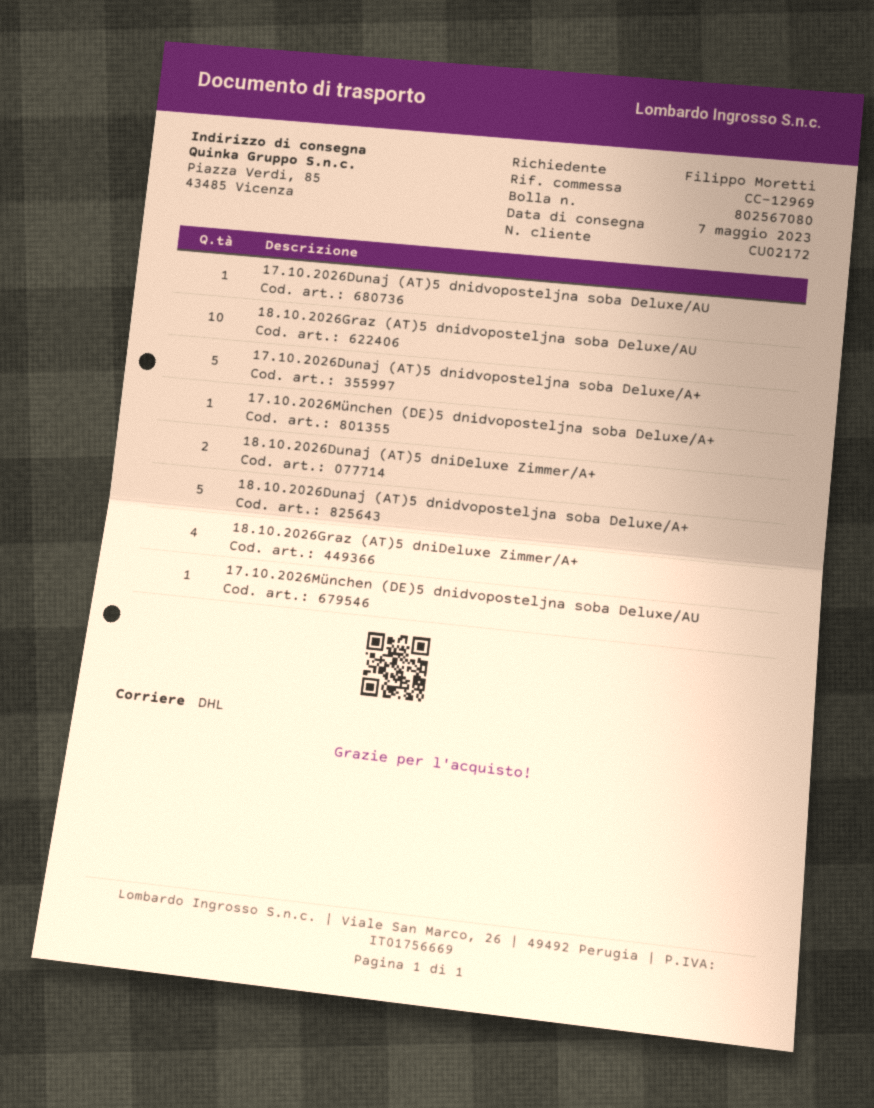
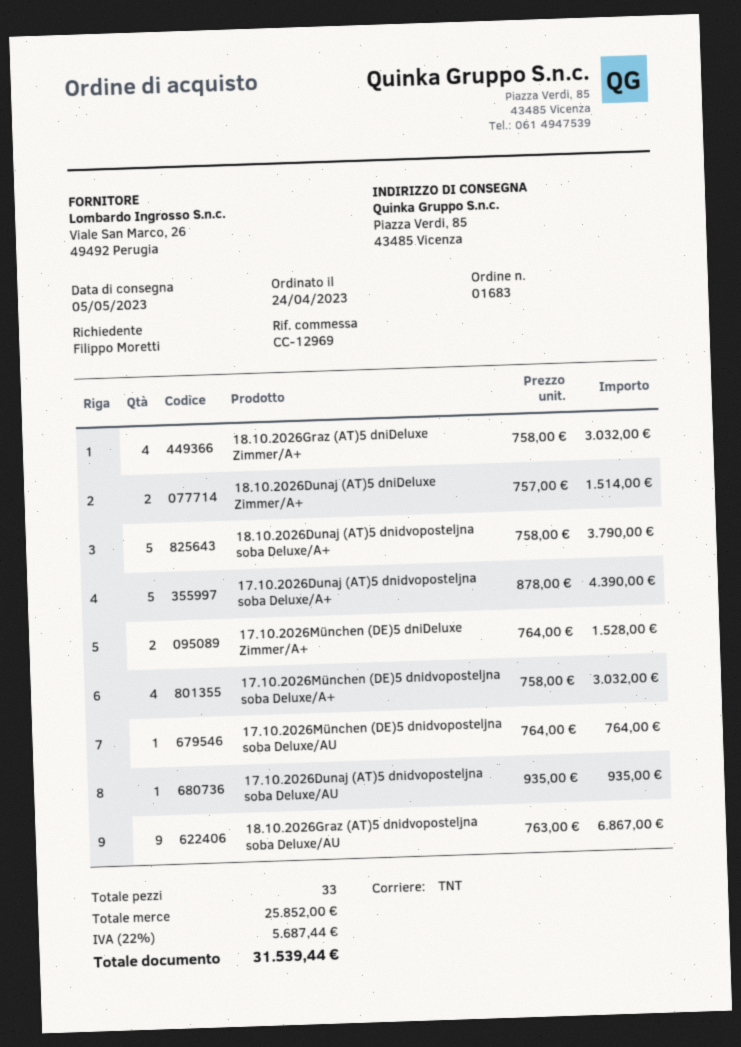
delivery date: 2023-05-07 -> 2023-05-05
shipping method: DHL -> TNT
18.10.2026Graz (AT)5 dnidvoposteljna soba Deluxe/AU: 10 -> 9
17.10.2026München (DE)5 dnidvoposteljna soba Deluxe/A+: 1 -> 4
17.10.2026München (DE)5 dniDeluxe Zimmer/A+: none -> 2

